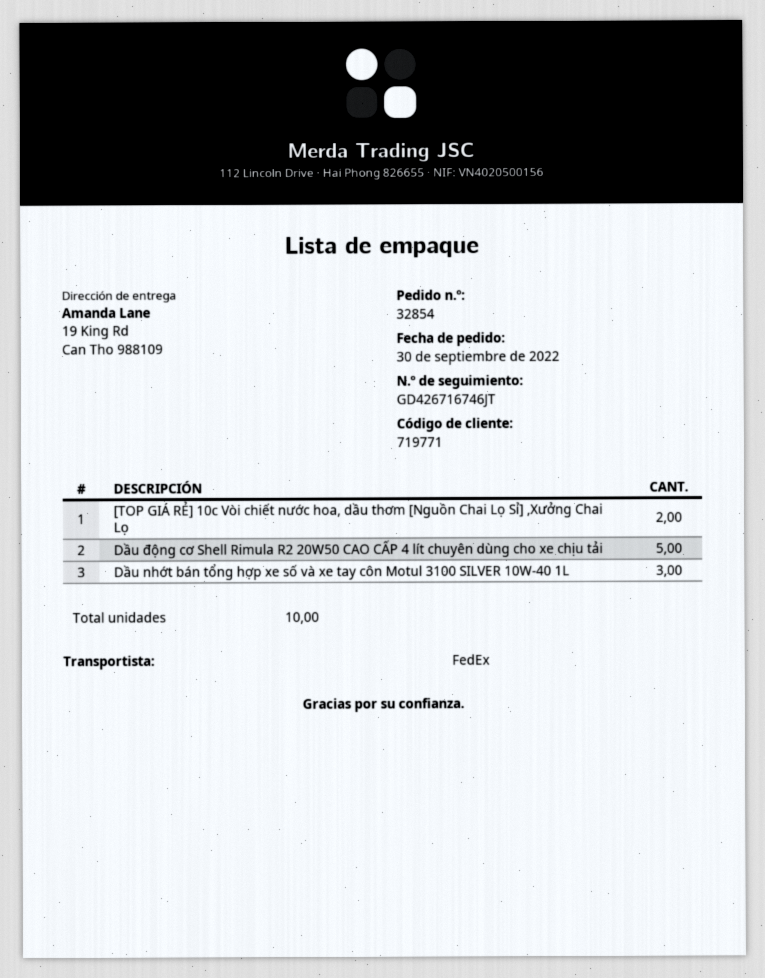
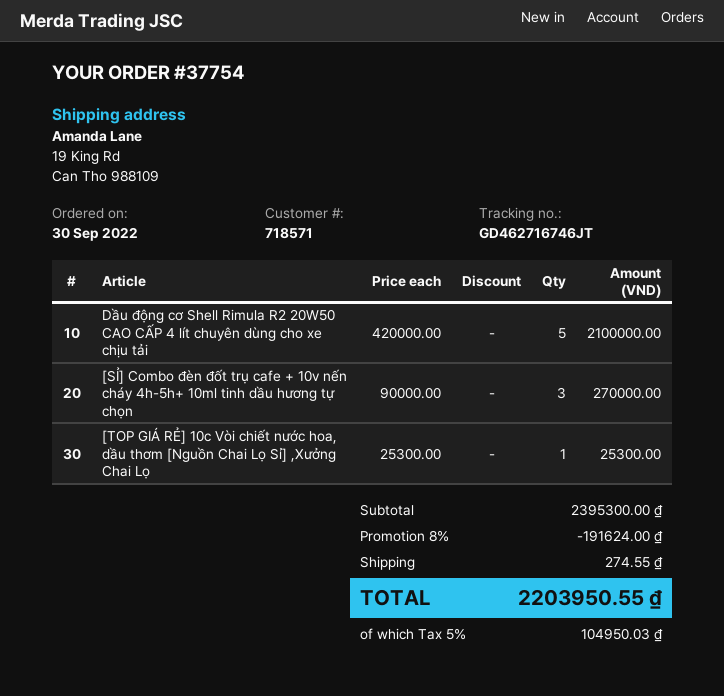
order number: 32854 -> 37754
customer number: 719771 -> 718571
tracking number: GD426716746JT -> GD462716746JT
[TOP GIÁ RẺ] 10c Vòi chiết nước hoa, dầu thơm [Nguồn Chai Lọ Sỉ] ,Xưởng Chai Lọ: 2 -> 1
Dầu nhớt bán tổng hợp xe số và xe tay côn Motul 3100 SILVER 10W-40 1L: 3 -> none
[SỈ] Combo đèn đốt trụ cafe + 10v nến cháy 4h-5h+ 10ml tinh dầu hương tự chọn: none -> 3

